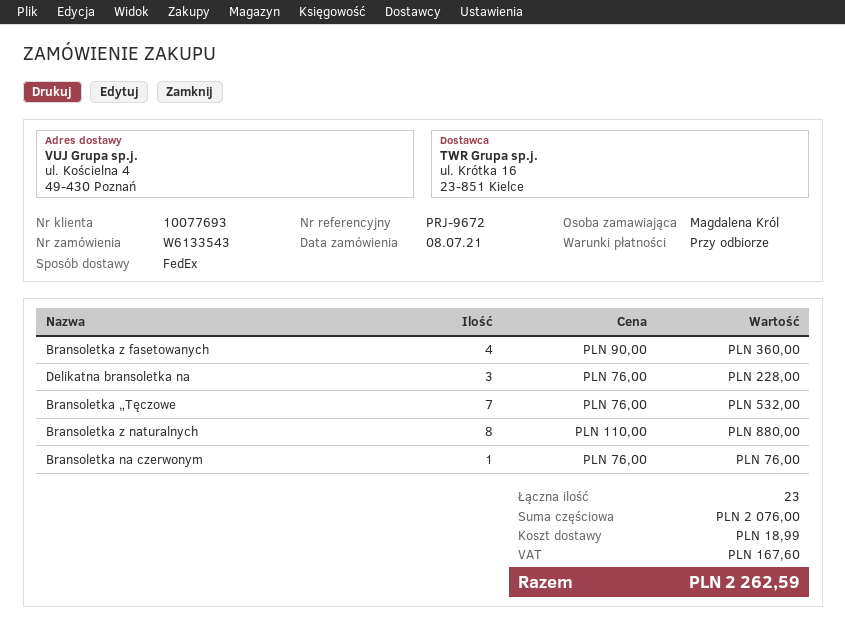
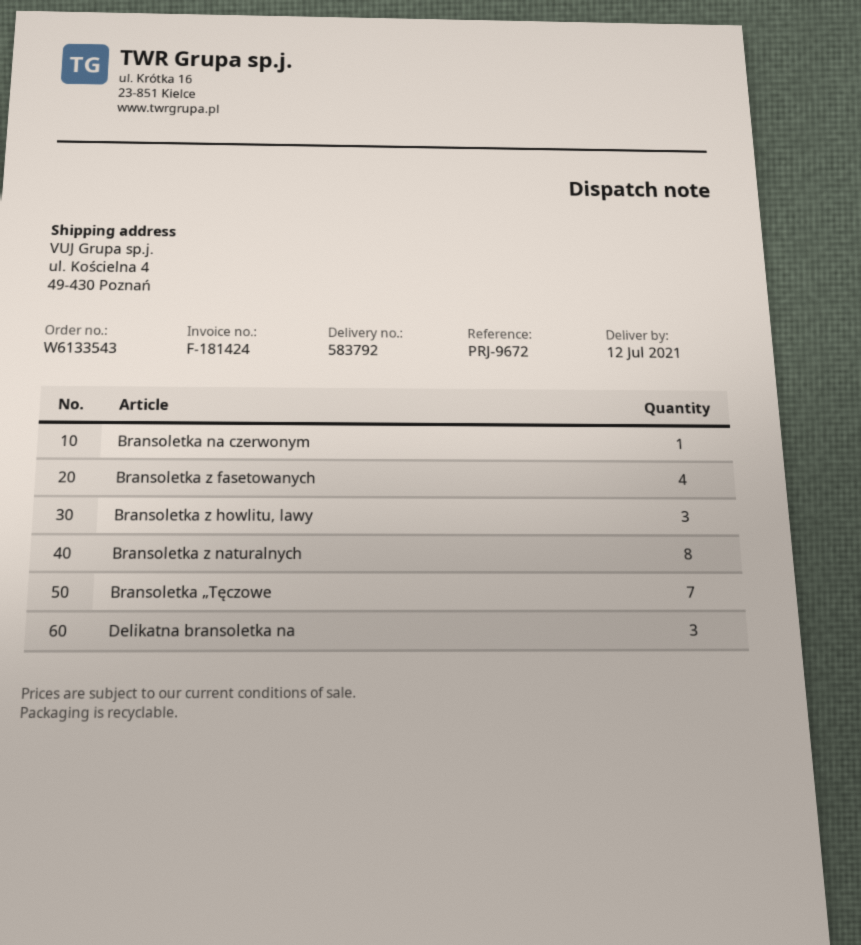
Bransoletka z howlitu, lawy: none -> 3

